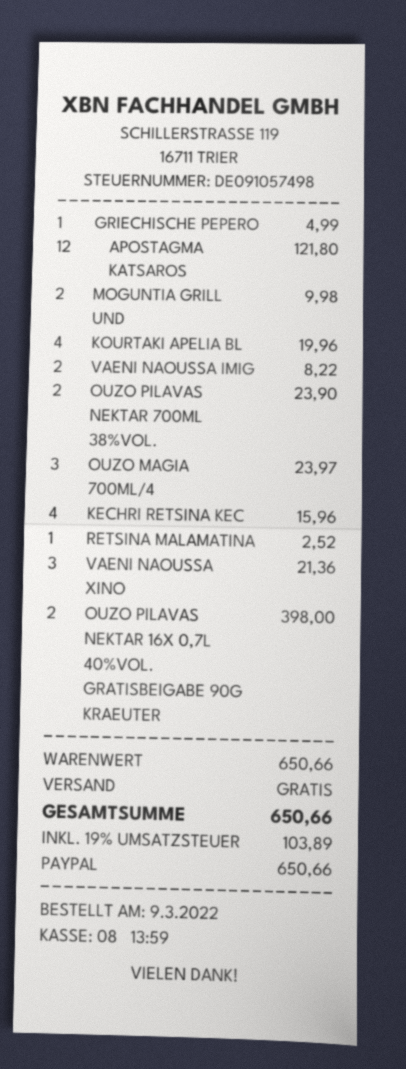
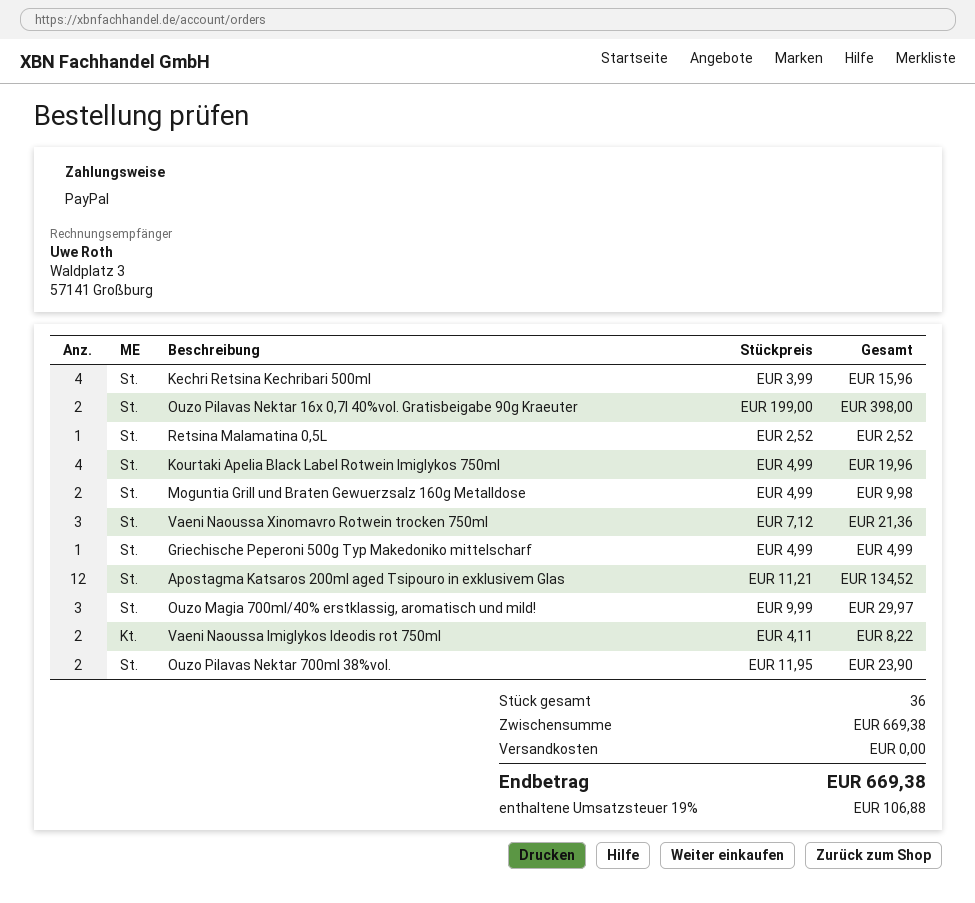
APOSTAGMA KATSAROS: 12 for 121.80 -> 12 for 134.52
OUZO MAGIA 700ML/4: 3 for 23.97 -> 3 for 29.97
subtotal: 650.66 -> 669.38
tax: 19% = 103.89 -> 19% = 106.88
total: 650.66 -> 669.38

